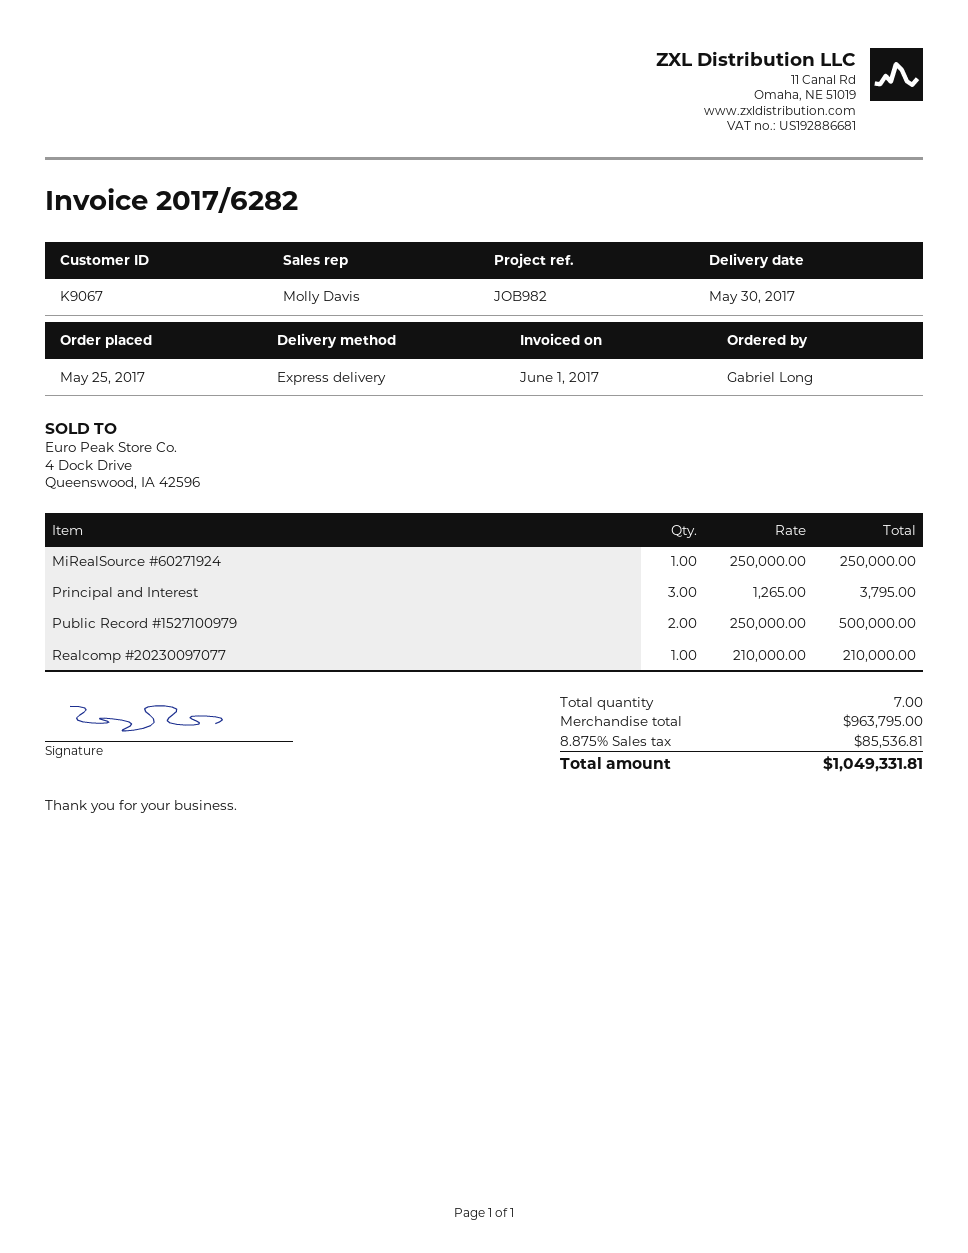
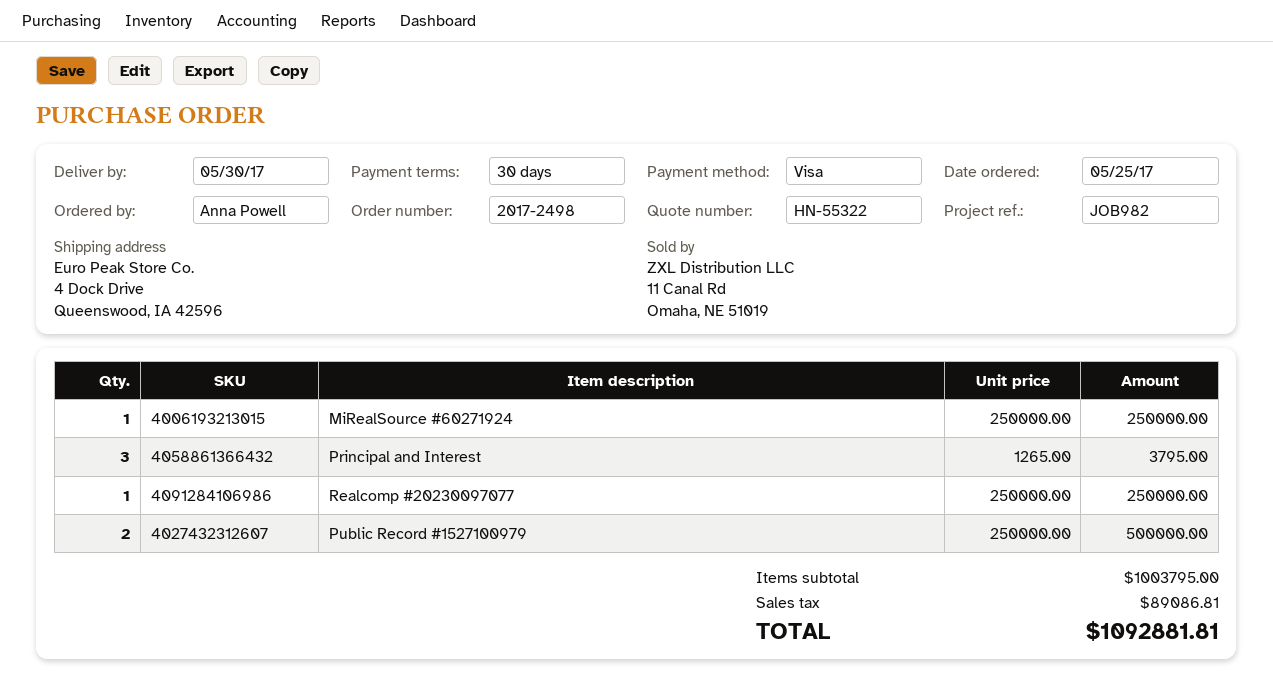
ordered by: Gabriel Long -> Anna Powell
Realcomp #20230097077: 1 x 210000.00 = 210000.00 -> 1 x 250000.00 = 250000.00
subtotal: 963795.00 -> 1003795.00
tax: 85536.81 -> 89086.81
total: 1049331.81 -> 1092881.81

